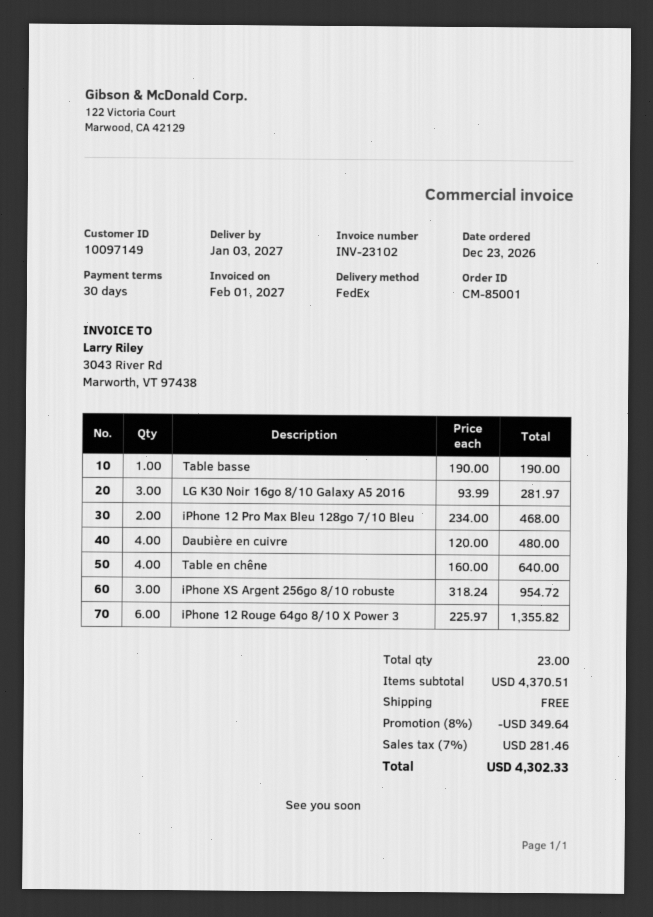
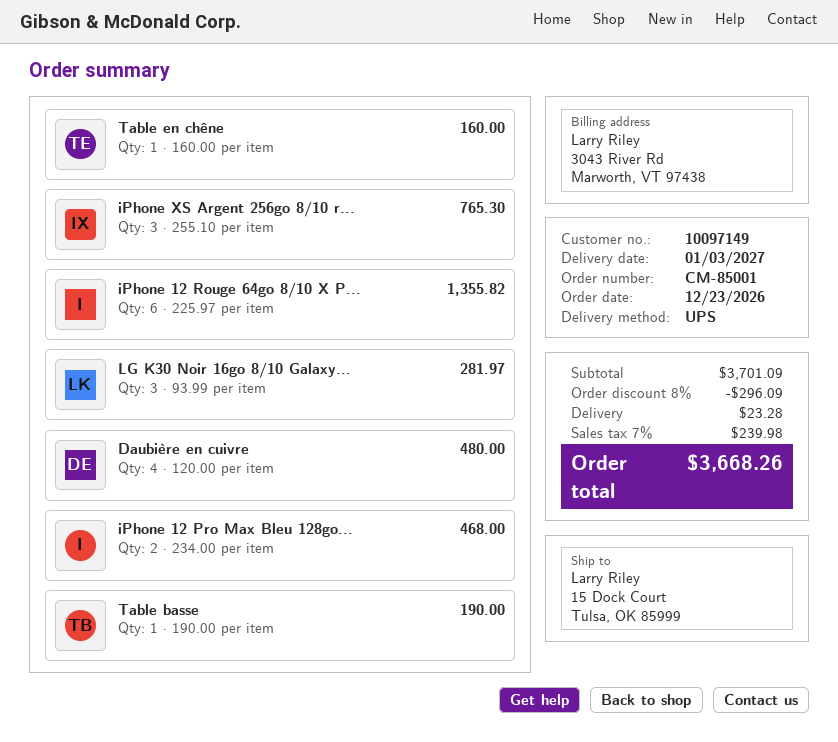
shipping method: FedEx -> UPS
Table en chêne: 4 x 160.00 = 640.00 -> 1 x 160.00 = 160.00
iPhone XS Argent 256go 8/10 robuste: 3 x 318.24 = 954.72 -> 3 x 255.10 = 765.30
subtotal: 4370.51 -> 3701.09
discount: 8% = 349.64 -> 8% = 296.09
shipping: 0.00 -> 23.28
tax: 7% = 281.46 -> 7% = 239.98
total: 4302.33 -> 3668.26

